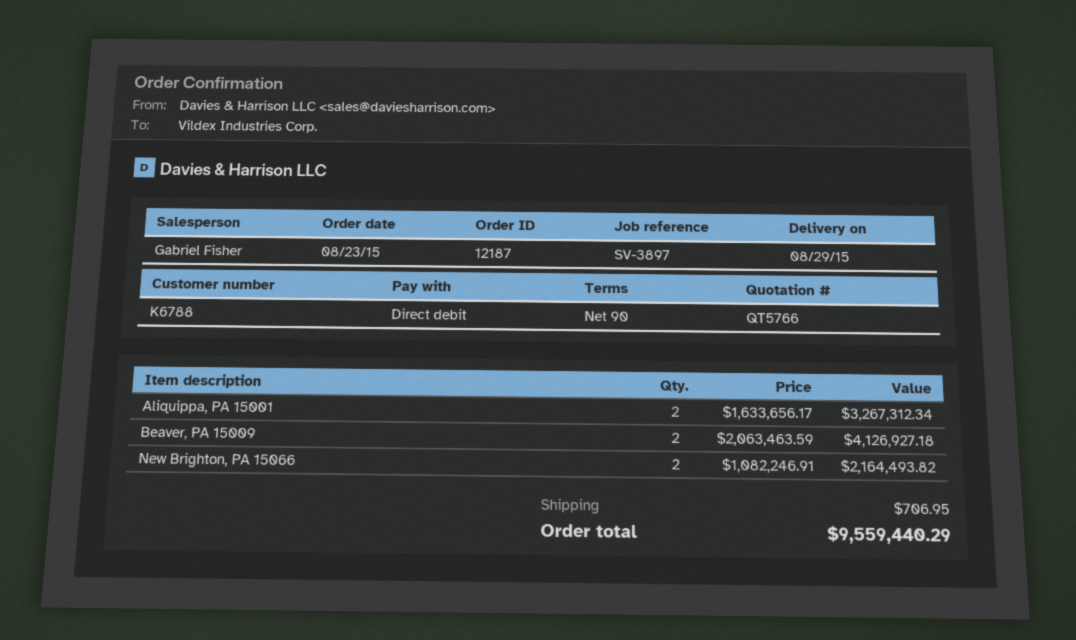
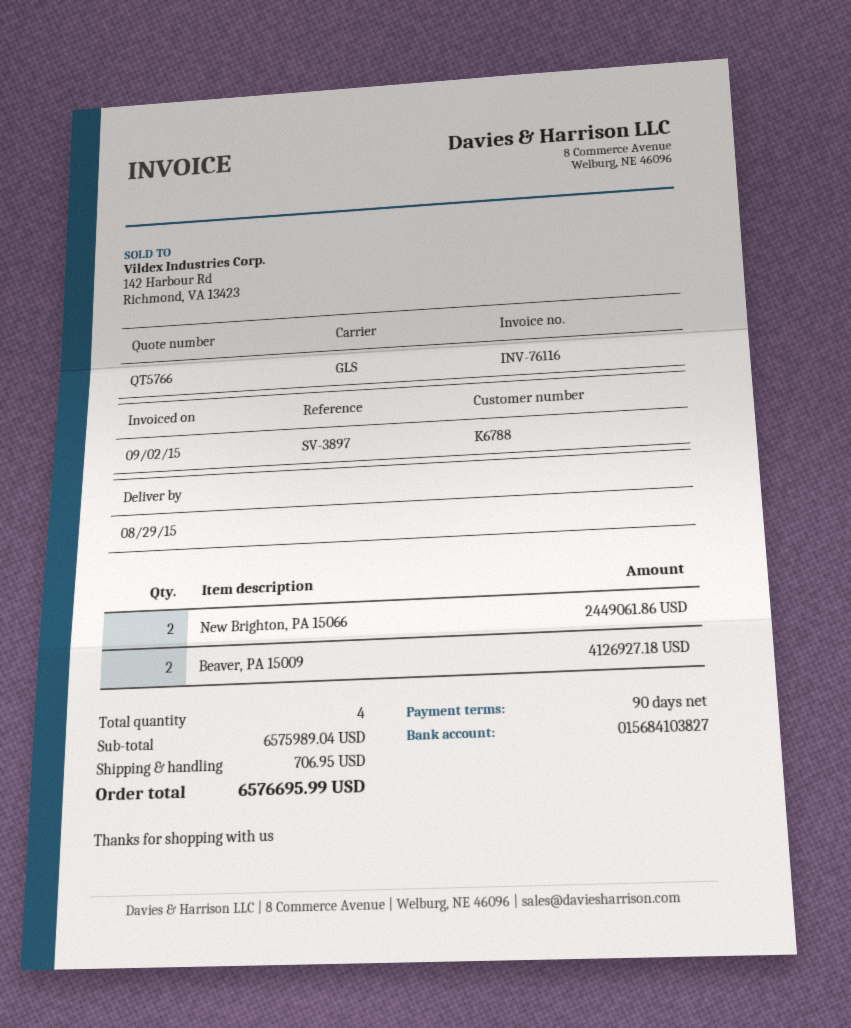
Aliquippa, PA 15001: 2 for 3267312.34 -> none
New Brighton, PA 15066: 2 for 2164493.82 -> 2 for 2449061.86
total: 9559440.29 -> 6576695.99

